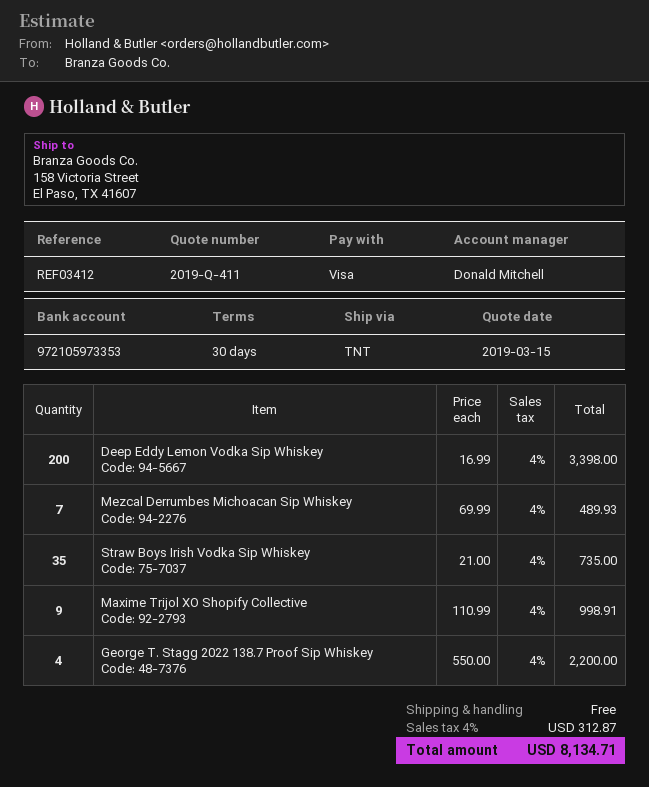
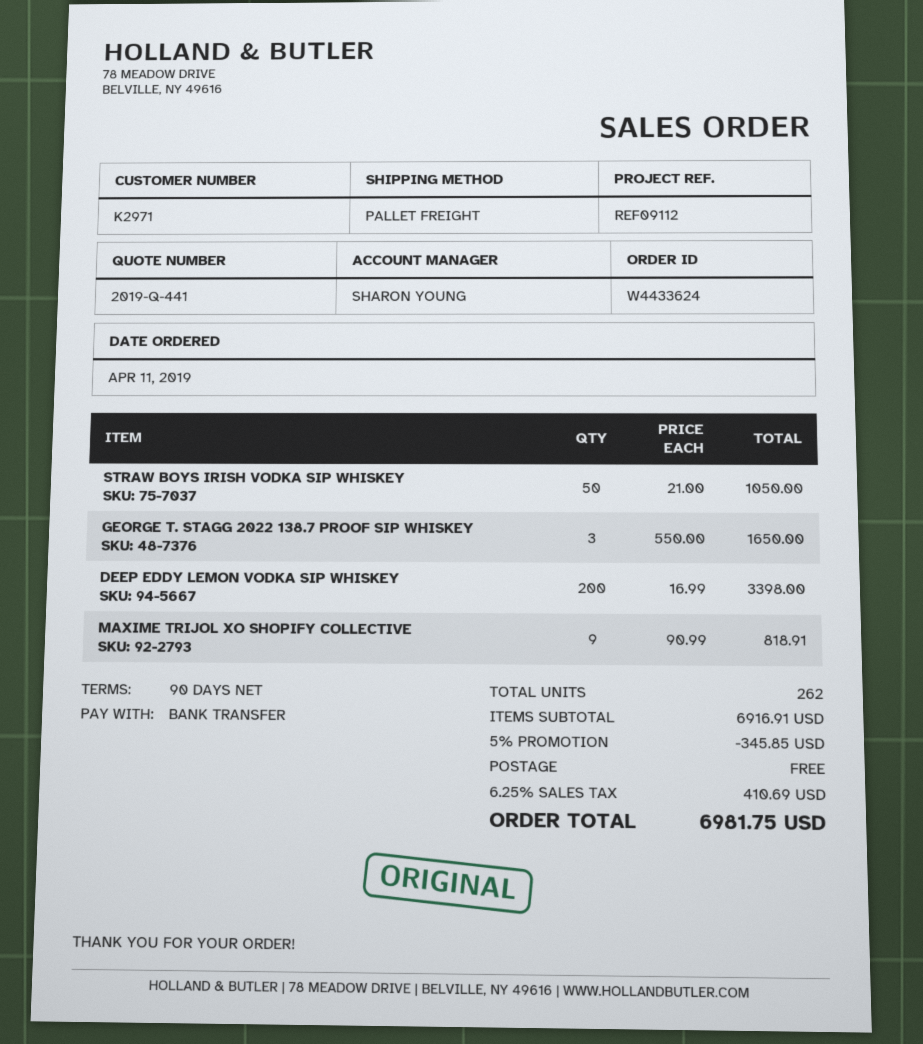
quote number: 2019-Q-411 -> 2019-Q-441
payment terms: 30 days -> 90 days
reference: REF03412 -> REF09112
sales rep: Donald Mitchell -> SHARON YOUNG
payment method: Visa -> bank transfer
shipping method: TNT -> pallet freight
Mezcal Derrumbes Michoacan Sip Whiskey: 7 x 69.99 = 489.93 -> none
Straw Boys Irish Vodka Sip Whiskey: 35 x 21.00 = 735.00 -> 50 x 21.00 = 1050.00
Maxime Trijol XO Shopify Collective: 9 x 110.99 = 998.91 -> 9 x 90.99 = 818.91
George T. Stagg 2022 138.7 Proof Sip Whiskey: 4 x 550.00 = 2200.00 -> 3 x 550.00 = 1650.00
discount: none -> 5% = 345.85
tax: 4% = 312.87 -> 6.25% = 410.69
total: 8134.71 -> 6981.75

